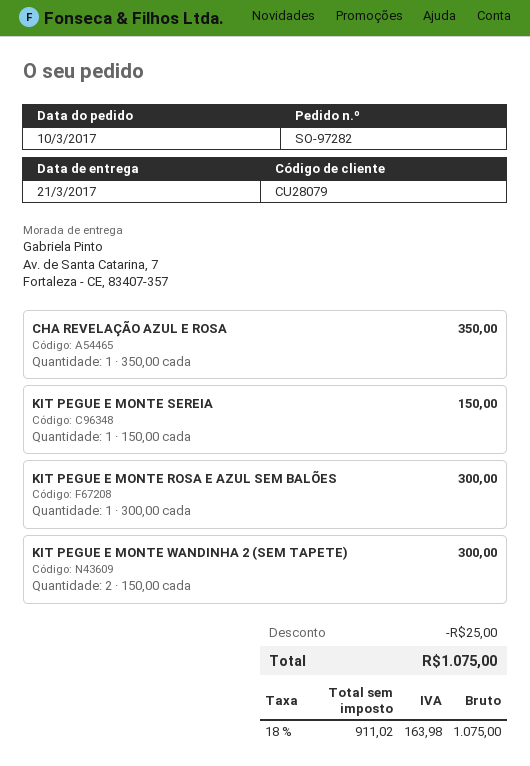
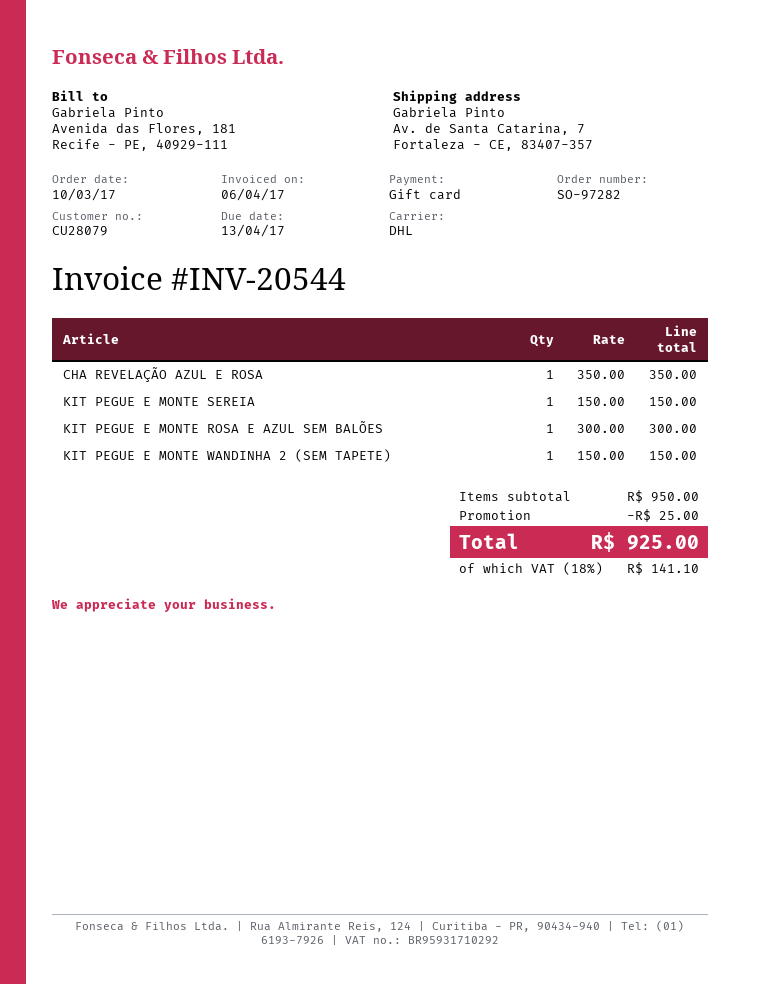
KIT PEGUE E MONTE WANDINHA 2 (SEM TAPETE): 2 x 150.00 = 300.00 -> 1 x 150.00 = 150.00
tax: 18% = 163.98 -> 18% = 141.10
total: 1075.00 -> 925.00

